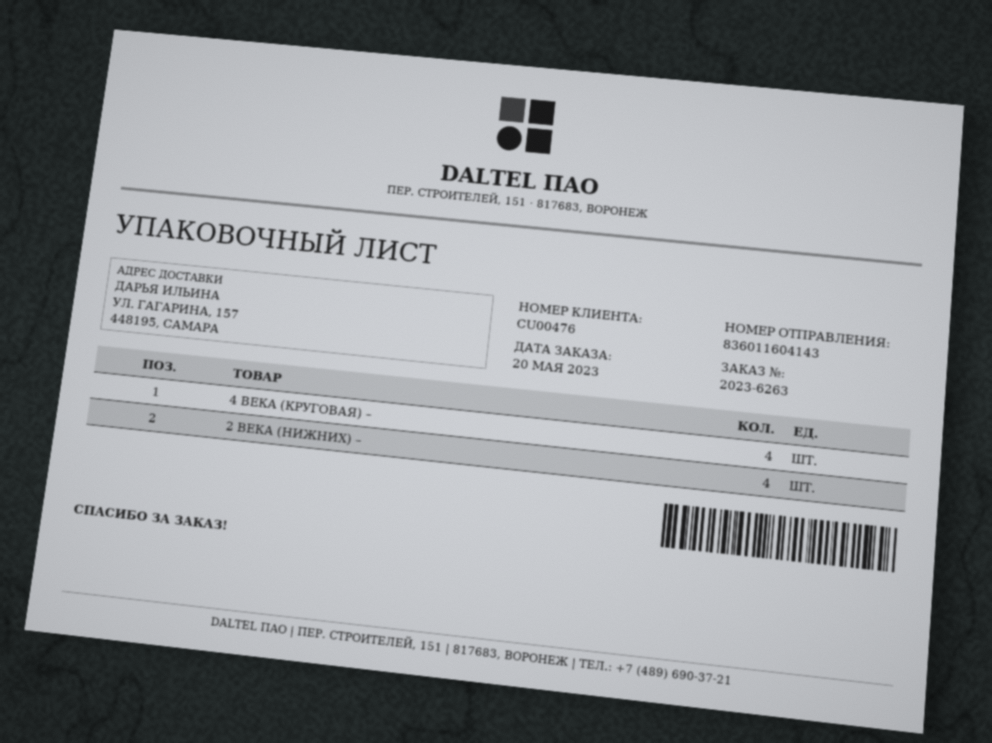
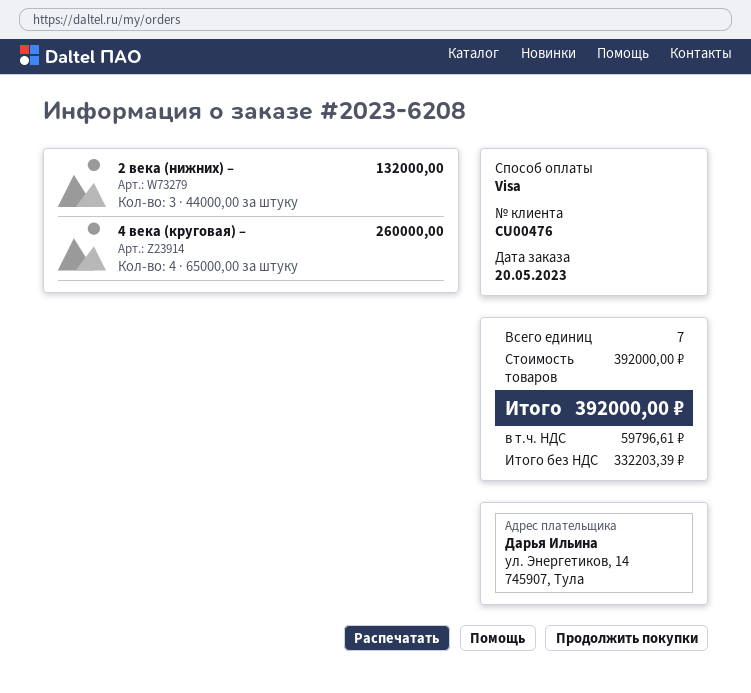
order number: 2023-6263 -> 2023-6208
2 ВЕКА (НИЖНИХ) –: 4 -> 3

